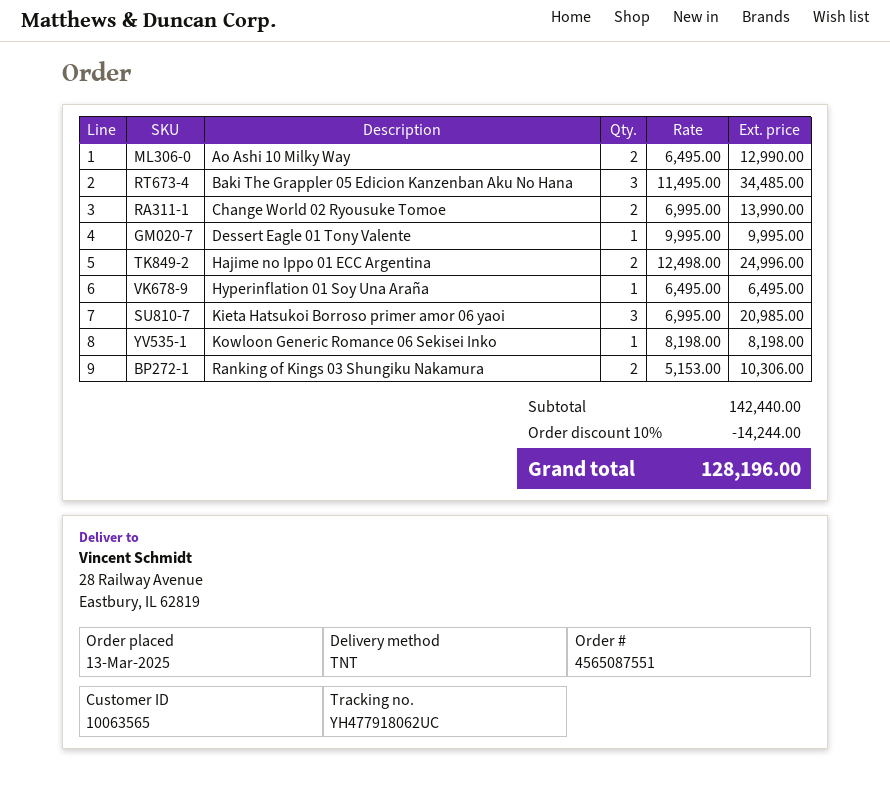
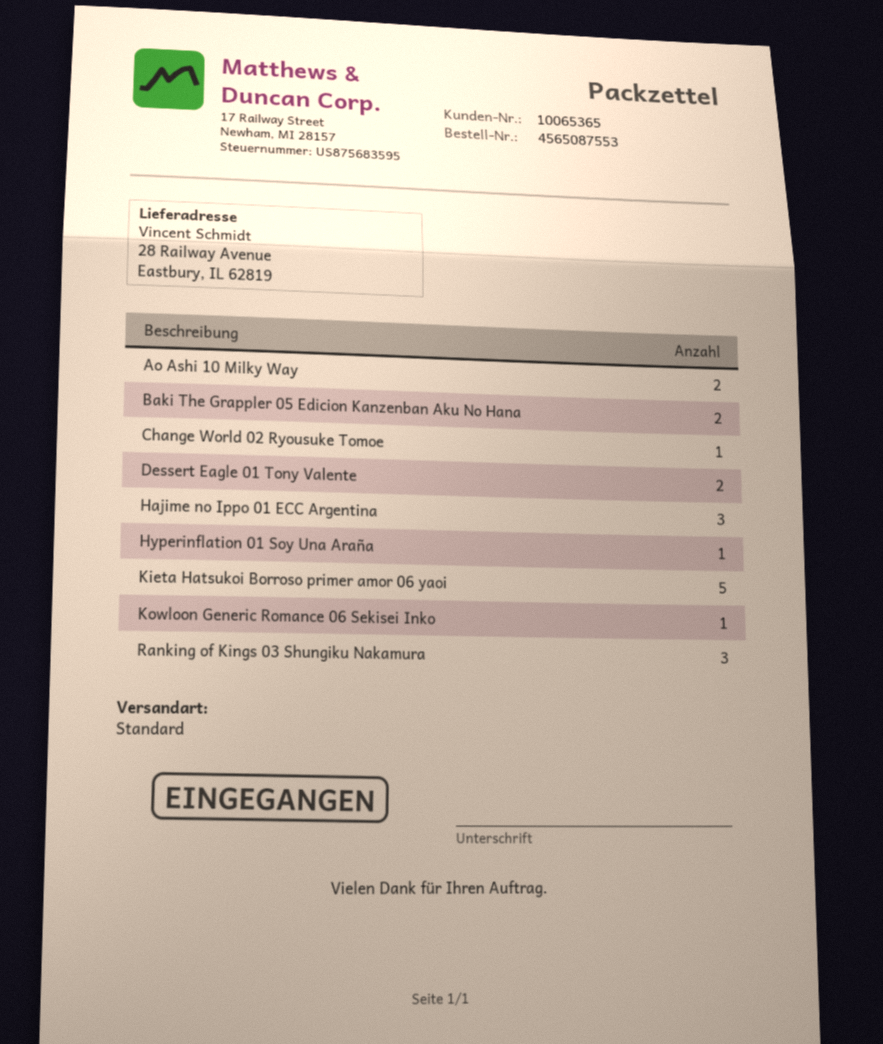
order number: 4565087551 -> 4565087553
customer number: 10063565 -> 10065365
shipping method: TNT -> standard
Baki The Grappler 05 Edicion Kanzenban Aku No Hana: 3 -> 2
Change World 02 Ryousuke Tomoe: 2 -> 1
Dessert Eagle 01 Tony Valente: 1 -> 2
Hajime no Ippo 01 ECC Argentina: 2 -> 3
Kieta Hatsukoi Borroso primer amor 06 yaoi: 3 -> 5
Ranking of Kings 03 Shungiku Nakamura: 2 -> 3

